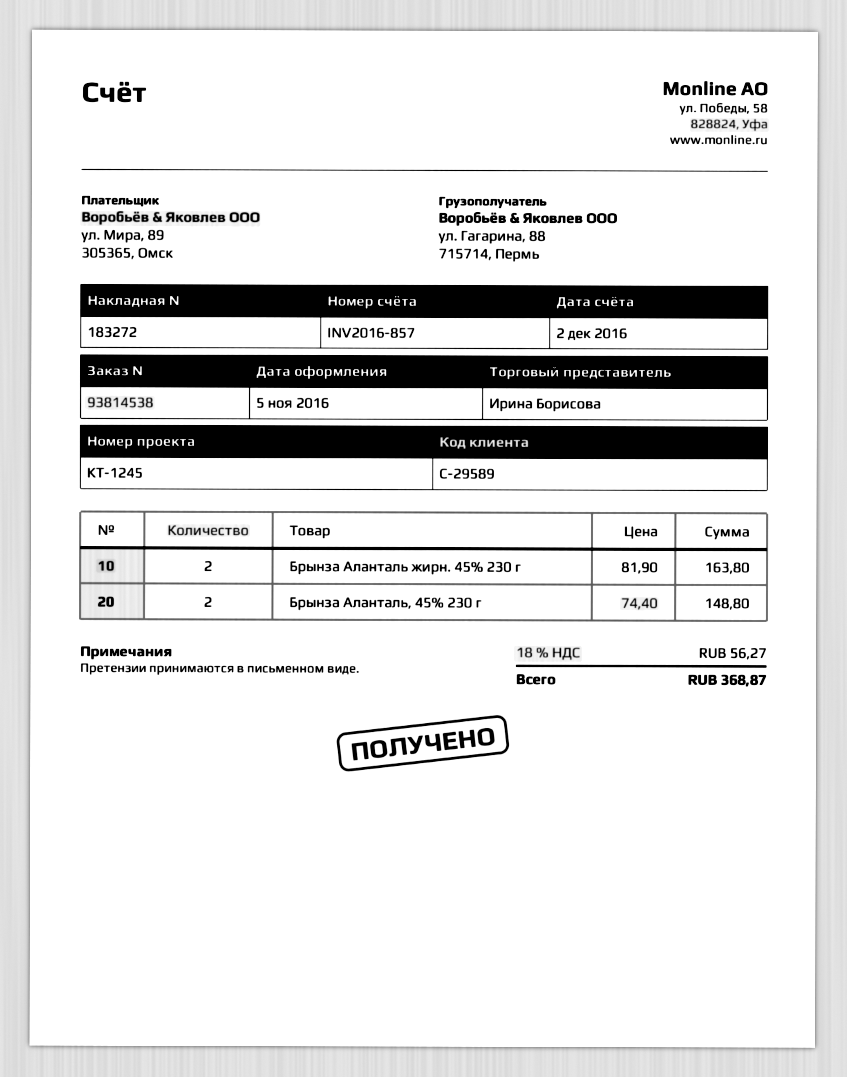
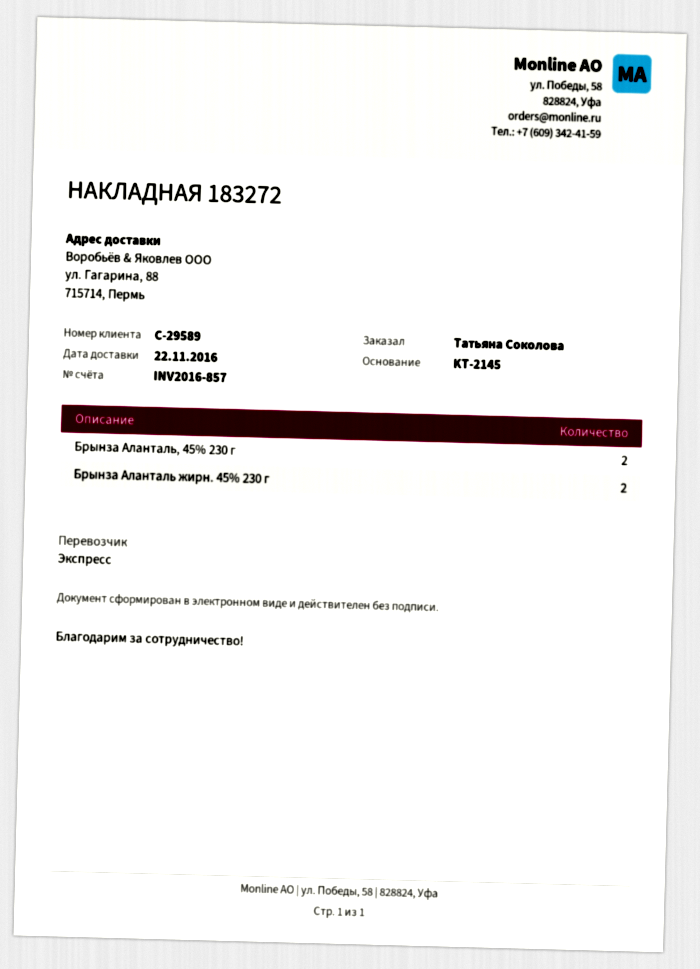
reference: KT-1245 -> KT-2145

